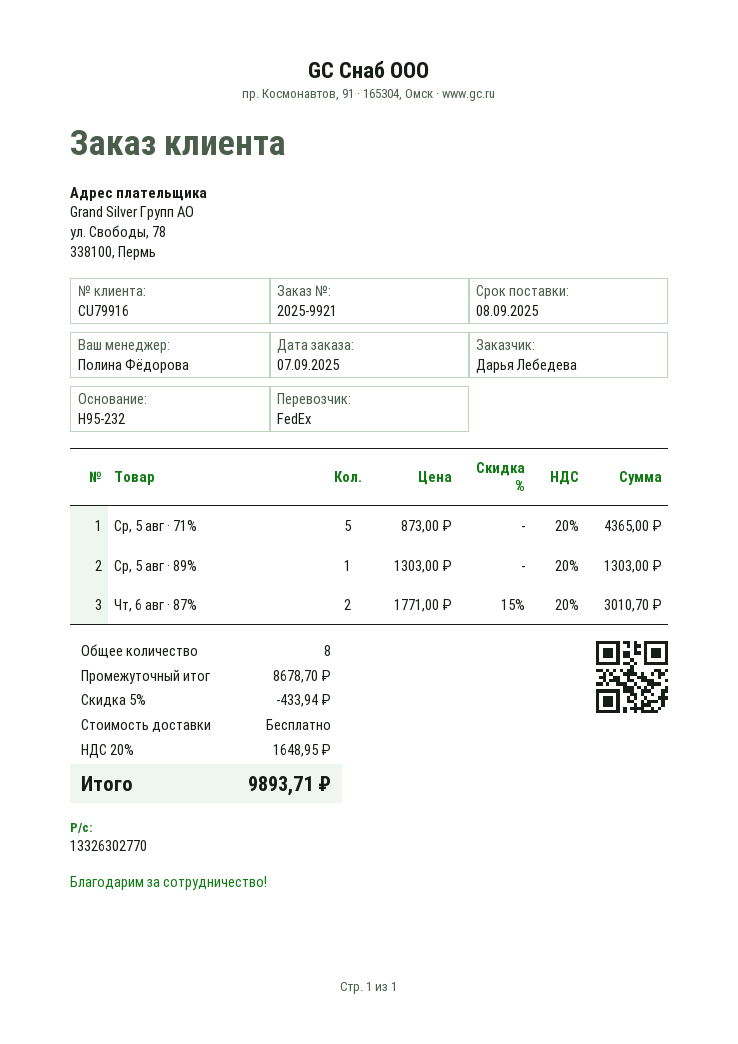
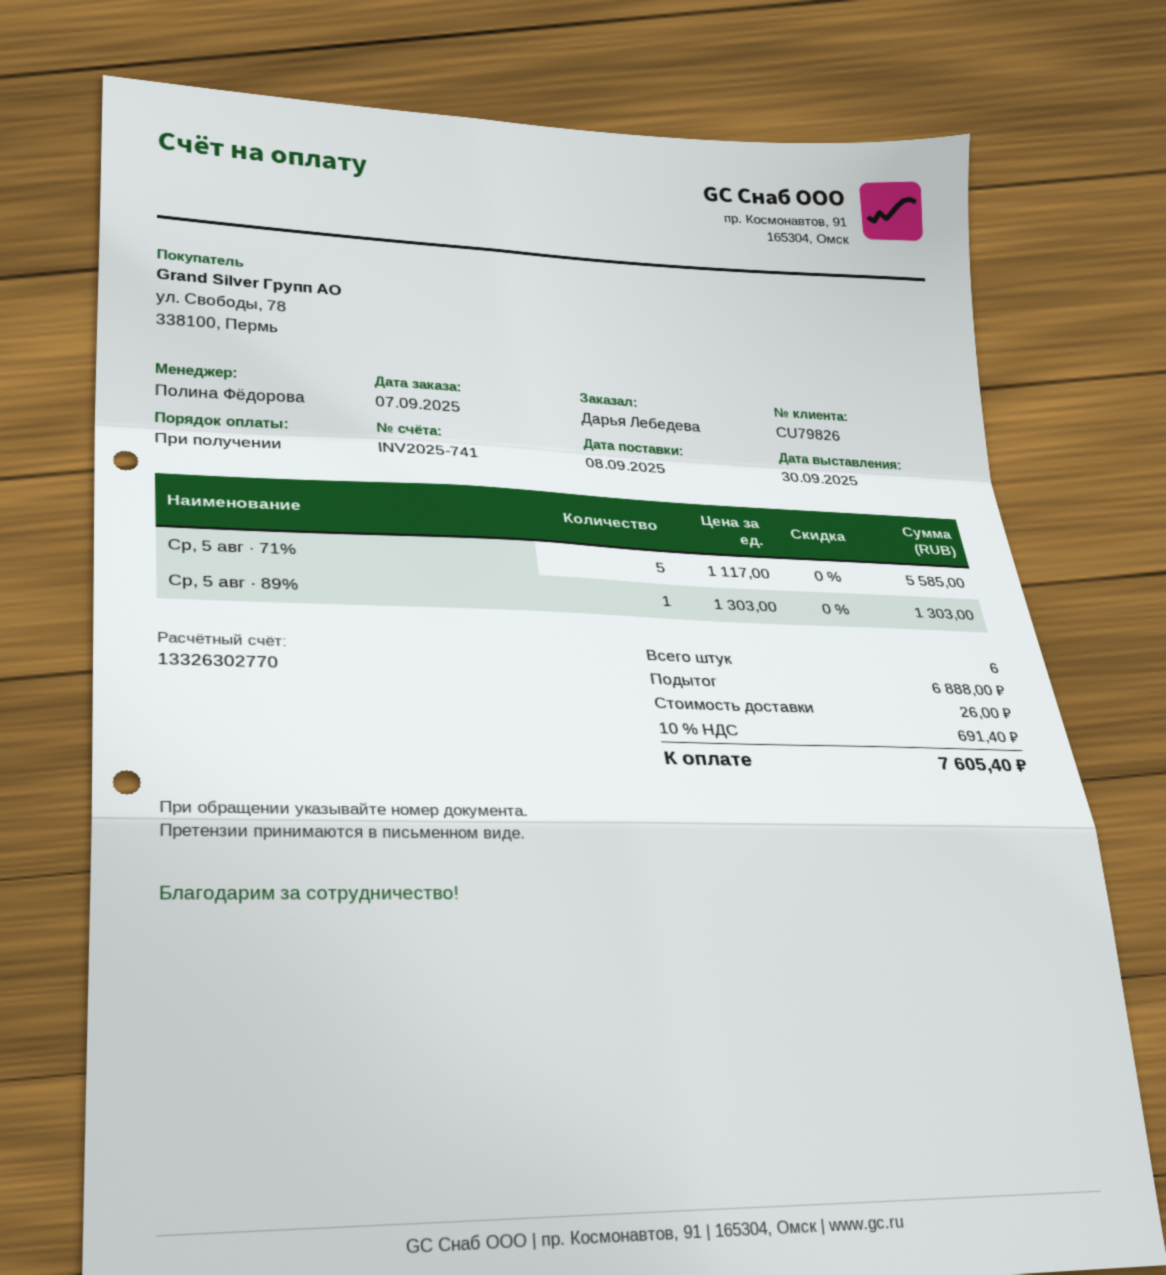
customer number: CU79916 -> CU79826
Ср, 5 авг · 71%: 5 x 873.00 = 4365.00 -> 5 x 1117.00 = 5585.00
Чт, 6 авг · 87%: 2 x 1771.00 - 15% = 3010.70 -> none
total quantity: 8 -> 6
subtotal: 8678.70 -> 6888.00
discount: 5% = 433.94 -> none
shipping: 0.00 -> 26.00
tax: 20% = 1648.95 -> 10% = 691.40
total: 9893.71 -> 7605.40

